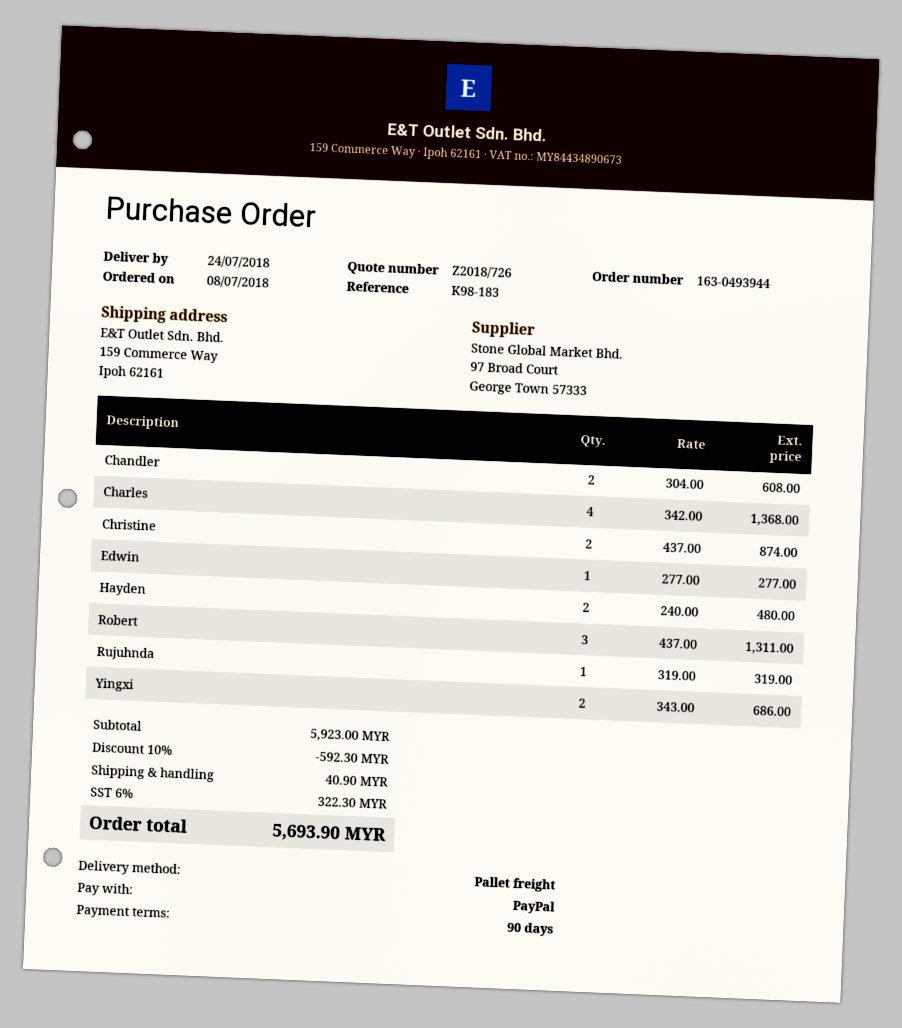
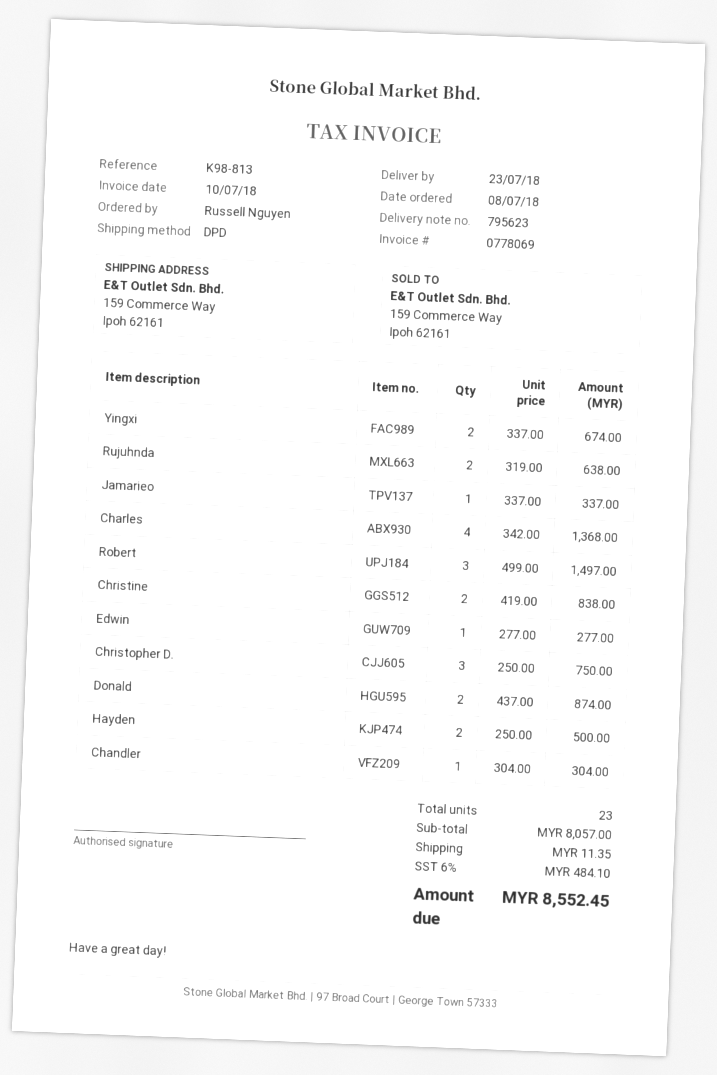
delivery date: 2018-07-24 -> 2018-07-23
reference: K98-183 -> K98-813
shipping method: pallet freight -> DPD
Chandler: 2 x 304.00 = 608.00 -> 1 x 304.00 = 304.00
Christine: 2 x 437.00 = 874.00 -> 2 x 419.00 = 838.00
Hayden: 2 x 240.00 = 480.00 -> 2 x 250.00 = 500.00
Robert: 3 x 437.00 = 1311.00 -> 3 x 499.00 = 1497.00
Rujuhnda: 1 x 319.00 = 319.00 -> 2 x 319.00 = 638.00
Yingxi: 2 x 343.00 = 686.00 -> 2 x 337.00 = 674.00
Jamarieo: none -> 1 x 337.00 = 337.00
Christopher D.: none -> 3 x 250.00 = 750.00
Donald: none -> 2 x 437.00 = 874.00
subtotal: 5923.00 -> 8057.00
discount: 10% = 592.30 -> none
shipping: 40.90 -> 11.35
tax: 6% = 322.30 -> 6% = 484.10
total: 5693.90 -> 8552.45

